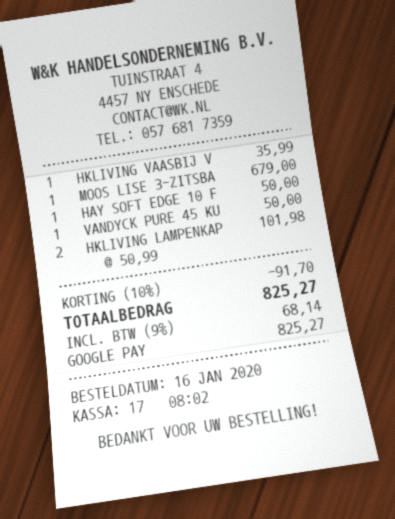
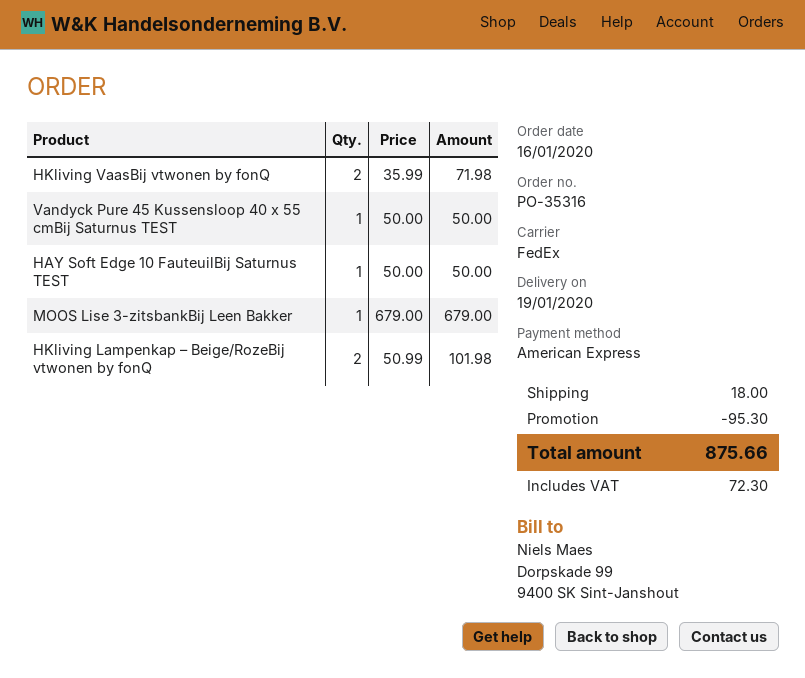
payment method: Google Pay -> American Express
HKLIVING VAASBIJ V: 1 x 35.99 = 35.99 -> 2 x 35.99 = 71.98
discount: 91.70 -> 95.30
shipping: none -> 18.00
tax: 68.14 -> 72.30
total: 825.27 -> 875.66

